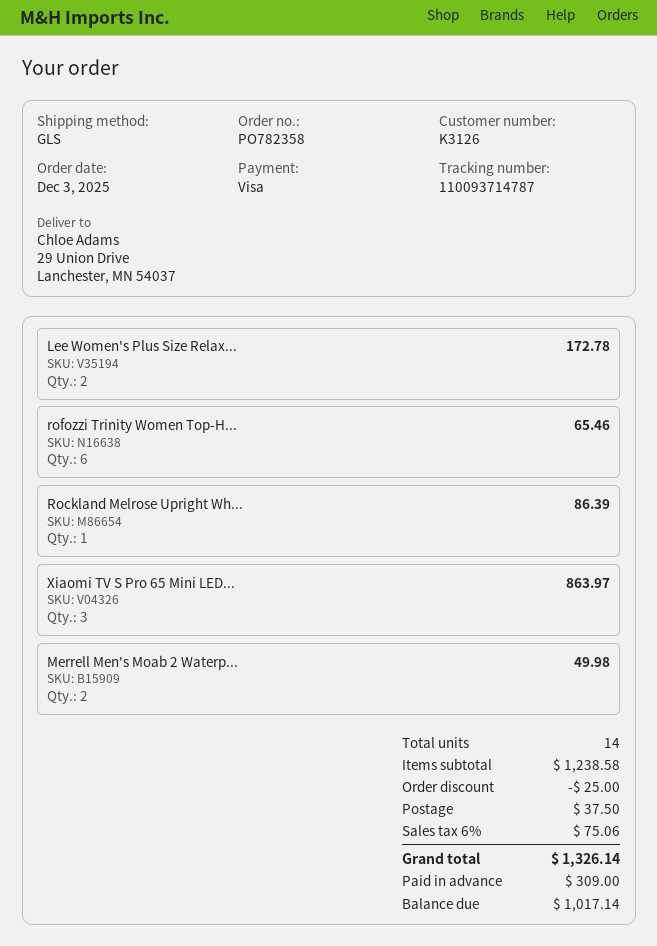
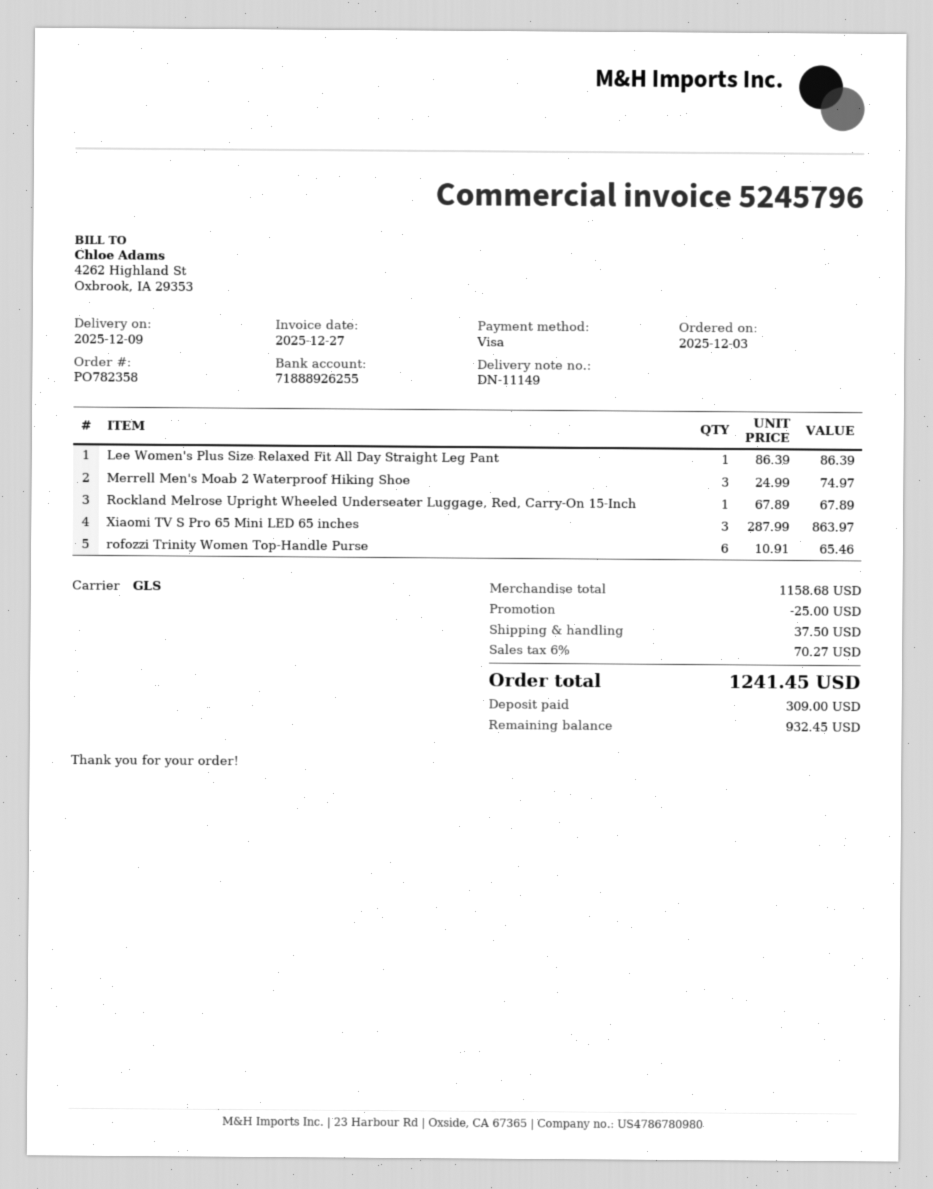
Lee Women's Plus Size Relax...: 2 for 172.78 -> 1 for 86.39
Rockland Melrose Upright Wh...: 1 for 86.39 -> 1 for 67.89
Merrell Men's Moab 2 Waterp...: 2 for 49.98 -> 3 for 74.97
subtotal: 1238.58 -> 1158.68
tax: 6% = 75.06 -> 6% = 70.27
total: 1326.14 -> 1241.45
balance: 1017.14 -> 932.45

